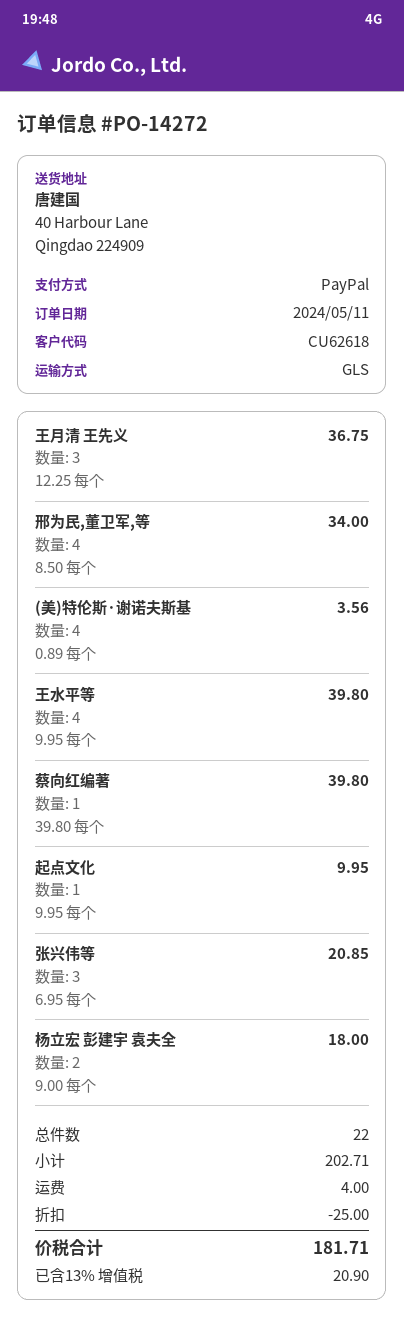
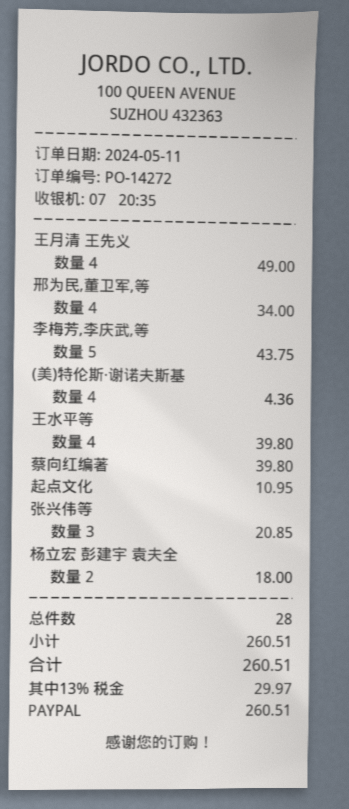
王月清 王先义: 3 for 36.75 -> 4 for 49.00
(美)特伦斯·谢诺夫斯基: 4 for 3.56 -> 4 for 4.36
起点文化: 1 for 9.95 -> 1 for 10.95
李梅芳,李庆武,等: none -> 5 for 43.75
total quantity: 22 -> 28
subtotal: 202.71 -> 260.51
discount: 25.00 -> none
shipping: 4.00 -> none
tax: 13% = 20.90 -> 13% = 29.97
total: 181.71 -> 260.51

